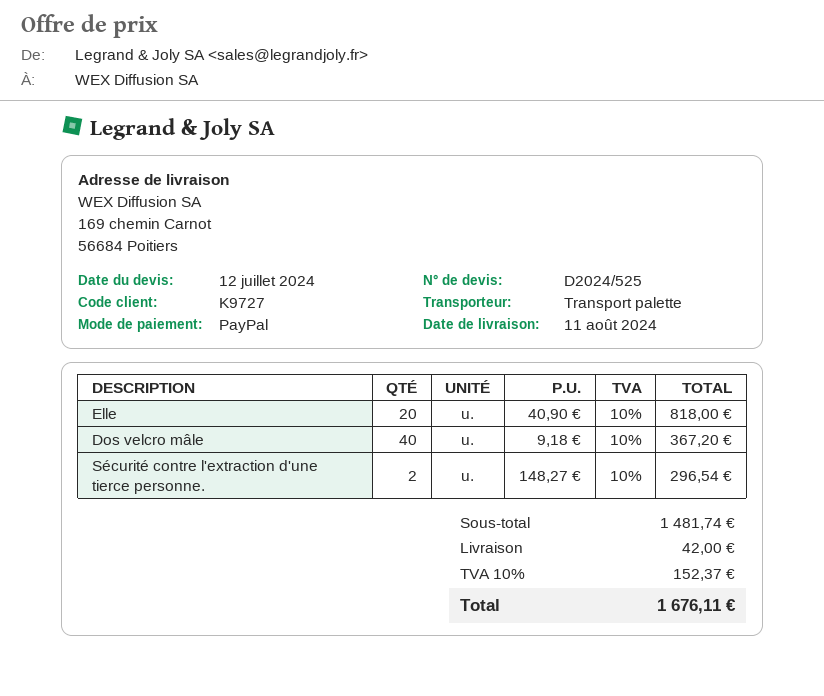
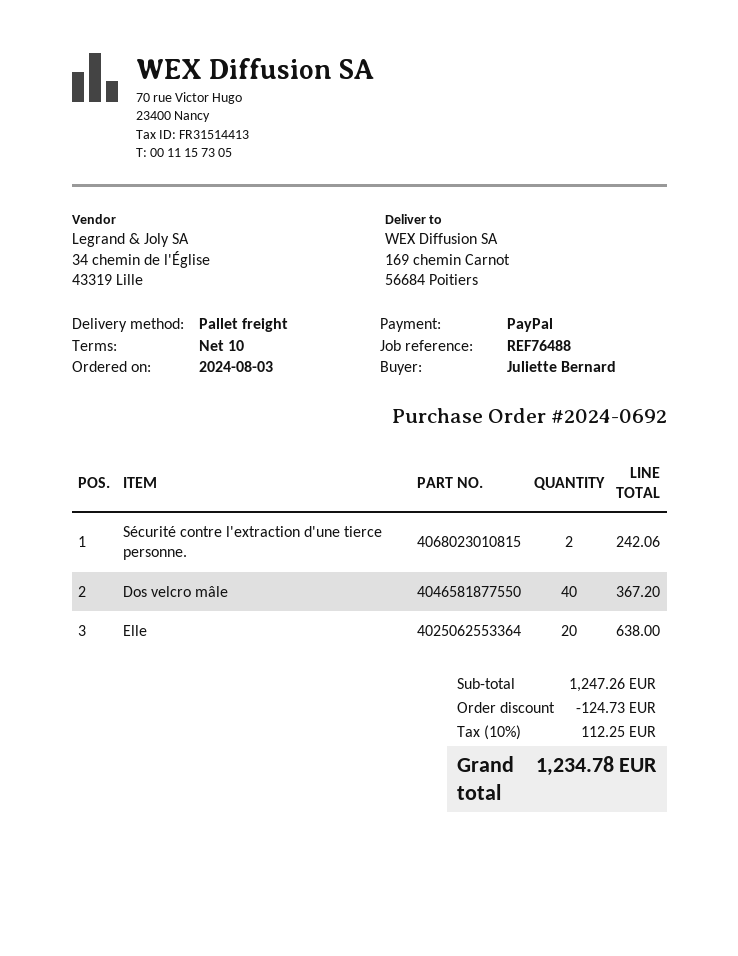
Elle: 20 for 818.00 -> 20 for 638.00
Sécurité contre l'extraction d'une tierce personne.: 2 for 296.54 -> 2 for 242.06
subtotal: 1481.74 -> 1247.26
discount: none -> 124.73
shipping: 42.00 -> none
tax: 10% = 152.37 -> 10% = 112.25
total: 1676.11 -> 1234.78

